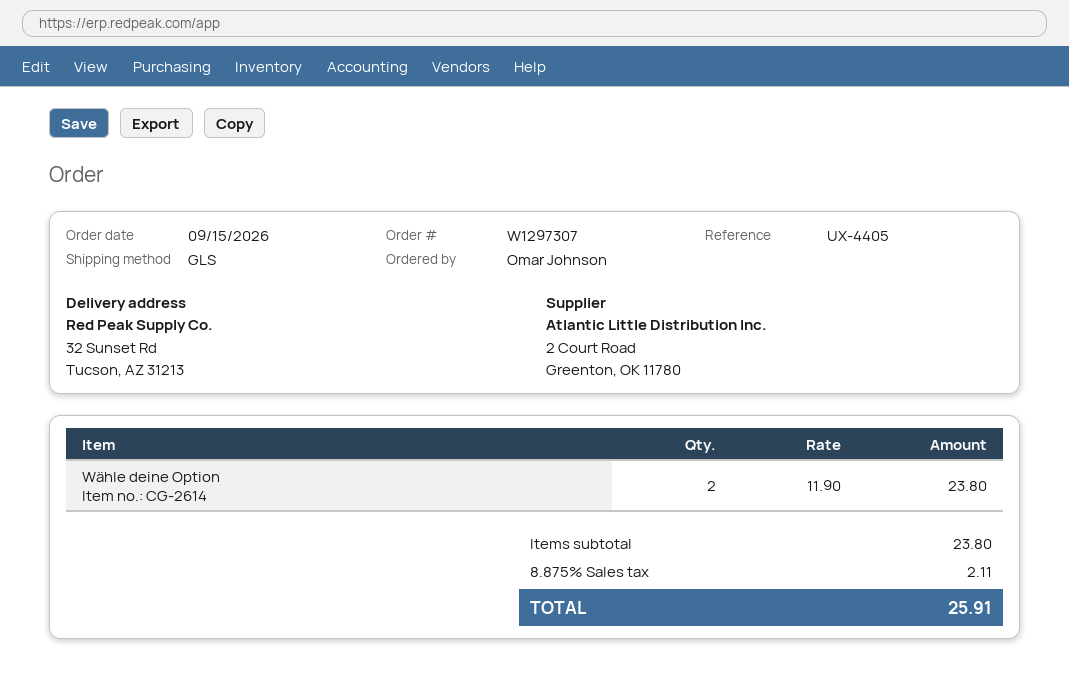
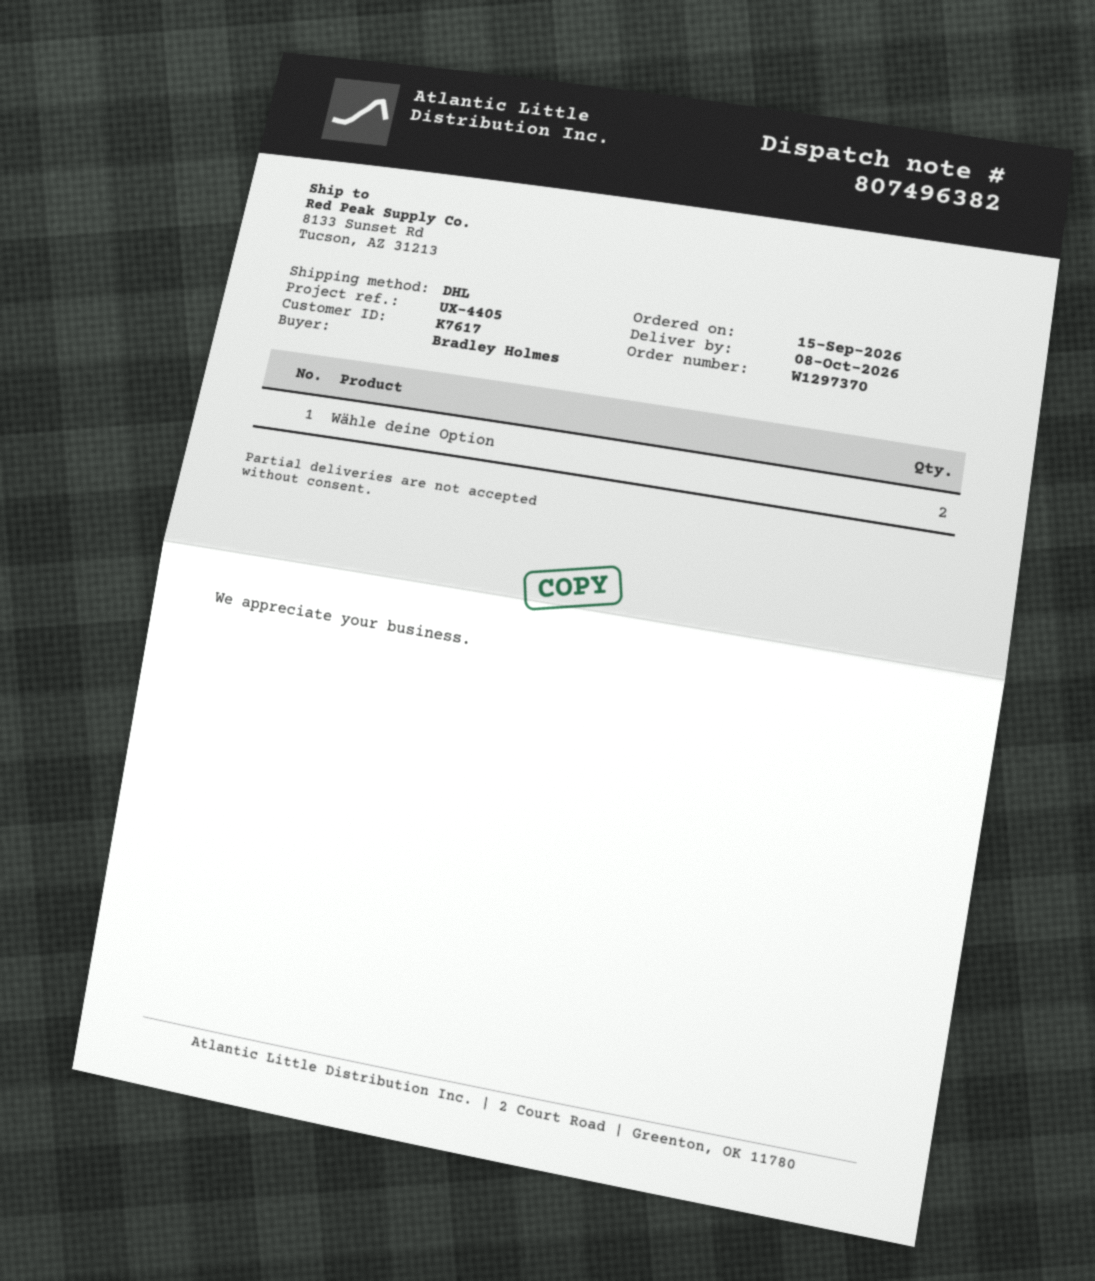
order number: W1297307 -> W1297370
ordered by: Omar Johnson -> Bradley Holmes
shipping method: GLS -> DHL
ship to: 32 Sunset Rd, Tucson, AZ 31213 -> 8133 Sunset Rd, Tucson, AZ 31213

